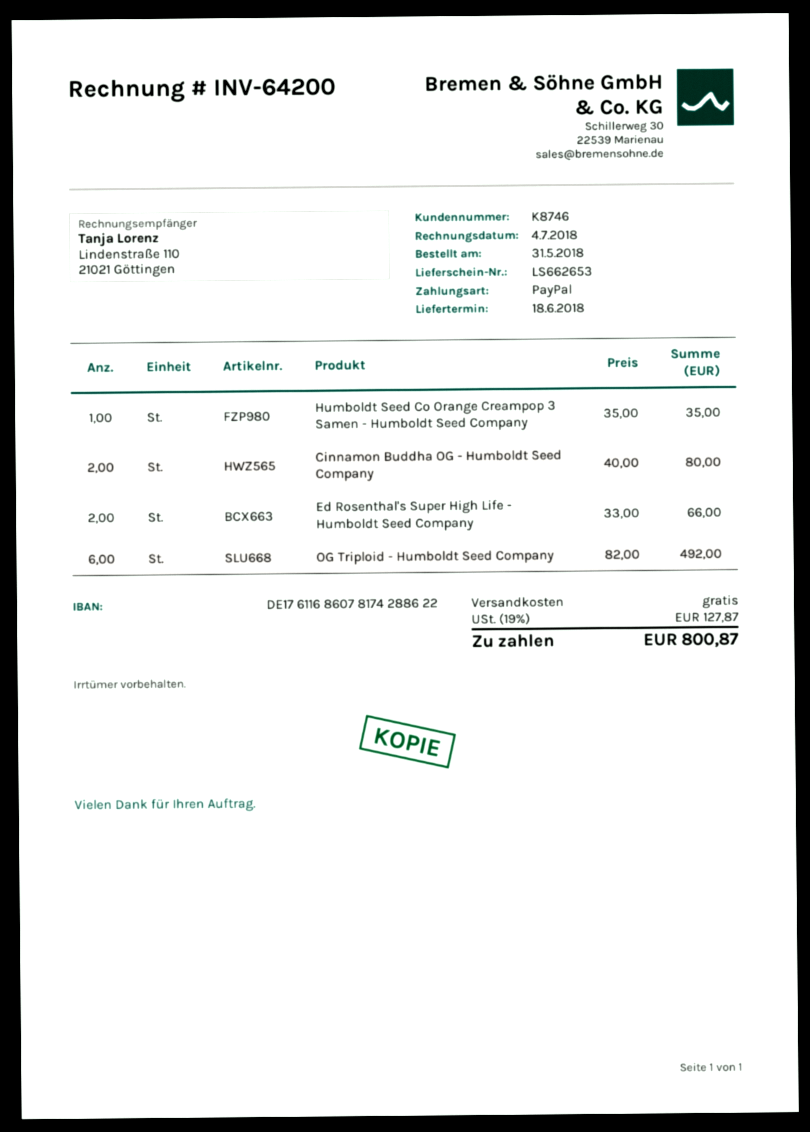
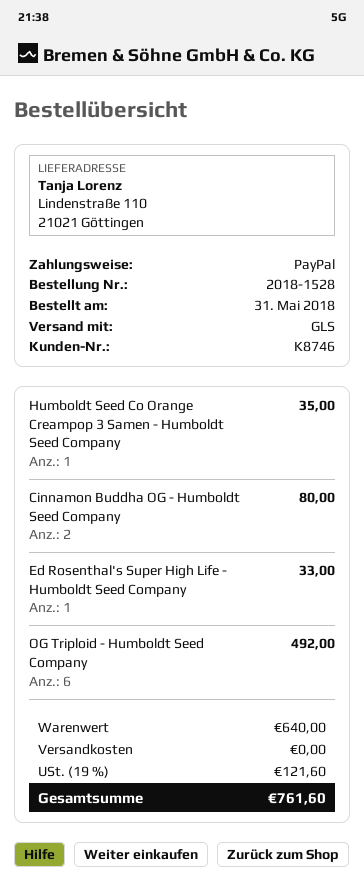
Ed Rosenthal's Super High Life - Humboldt Seed Company: 2 for 66.00 -> 1 for 33.00
tax: 19% = 127.87 -> 19% = 121.60
total: 800.87 -> 761.60

